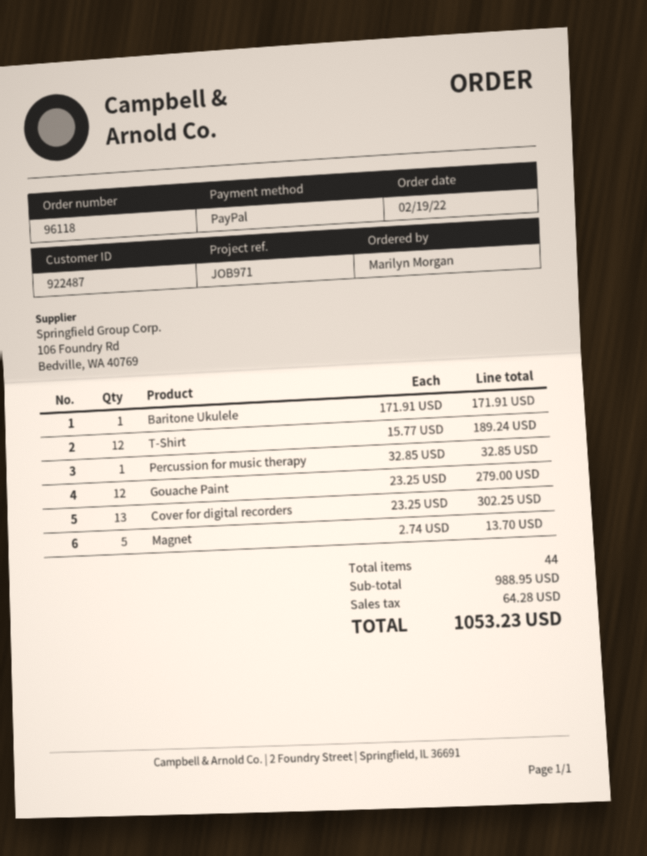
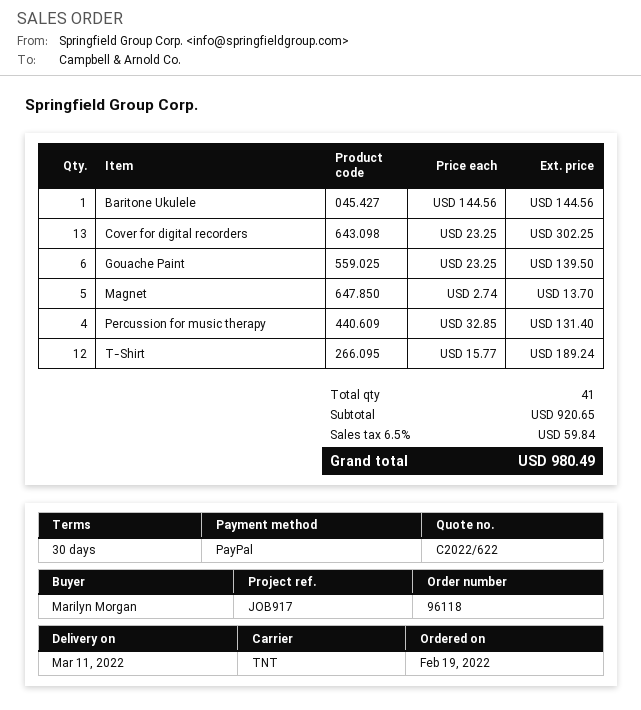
reference: JOB971 -> JOB917
Baritone Ukulele: 1 x 171.91 = 171.91 -> 1 x 144.56 = 144.56
Percussion for music therapy: 1 x 32.85 = 32.85 -> 4 x 32.85 = 131.40
Gouache Paint: 12 x 23.25 = 279.00 -> 6 x 23.25 = 139.50
total quantity: 44 -> 41
subtotal: 988.95 -> 920.65
tax: 64.28 -> 59.84
total: 1053.23 -> 980.49

